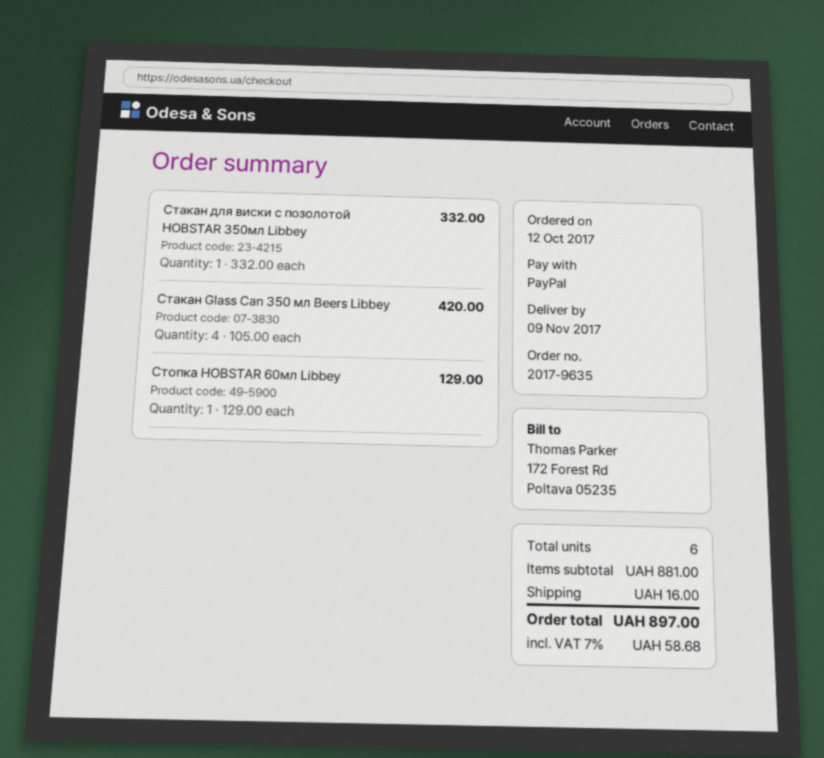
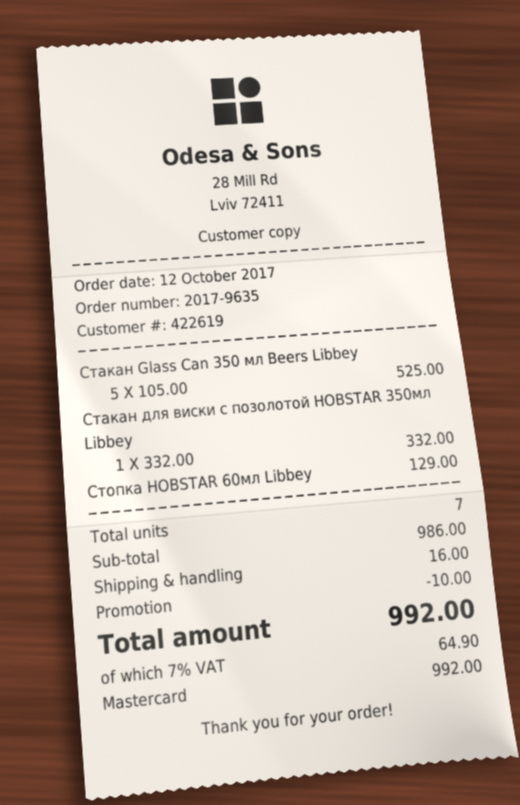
payment method: PayPal -> Mastercard
Стакан Glass Can 350 мл Beers Libbey: 4 x 105.00 = 420.00 -> 5 x 105.00 = 525.00
total quantity: 6 -> 7
subtotal: 881.00 -> 986.00
discount: none -> 10.00
tax: 7% = 58.68 -> 7% = 64.90
total: 897.00 -> 992.00

